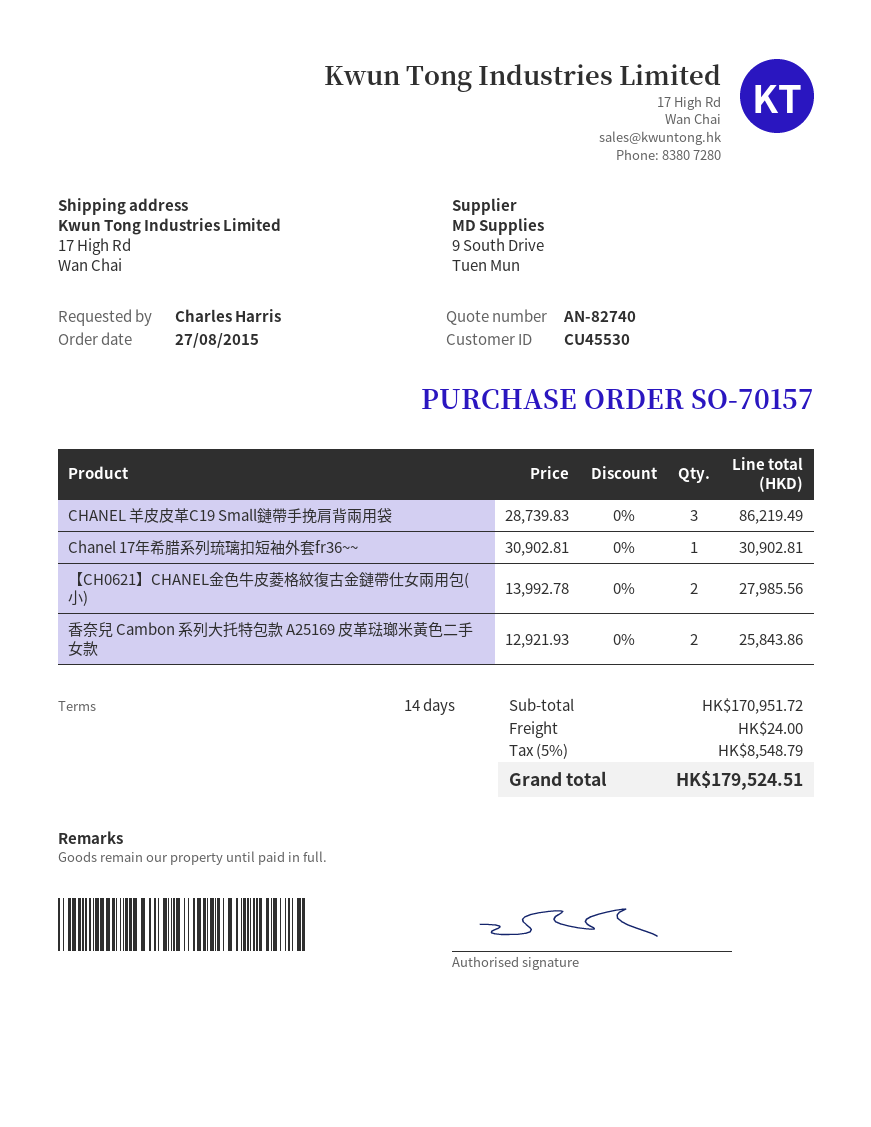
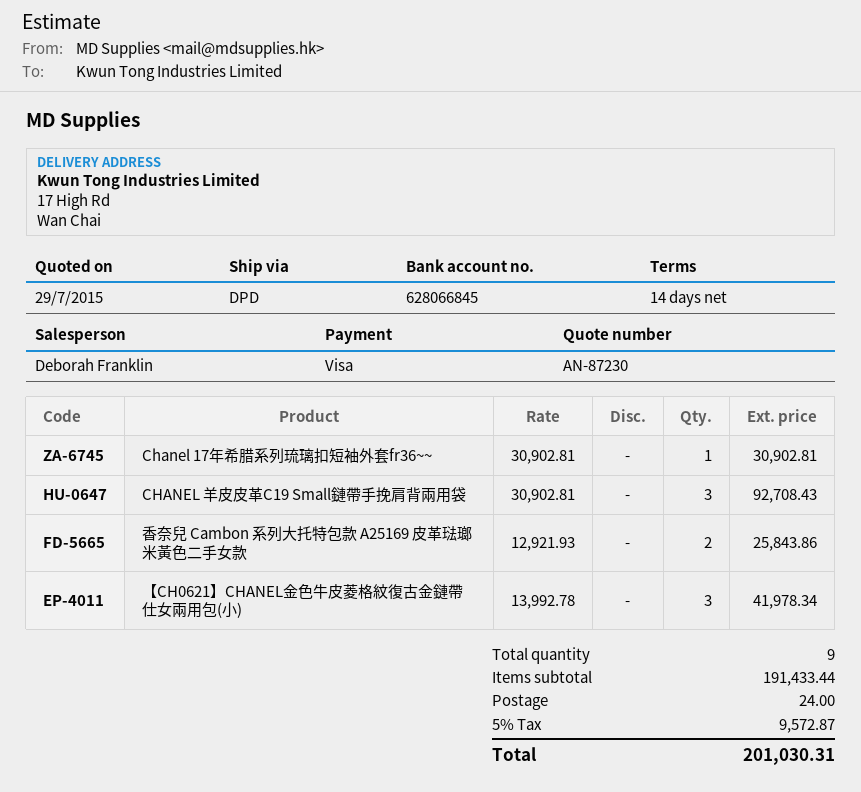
quote number: AN-82740 -> AN-87230
CHANEL 羊皮皮革C19 Small鏈帶手挽肩背兩用袋: 3 x 28739.83 = 86219.49 -> 3 x 30902.81 = 92708.43
【CH0621】CHANEL金色牛皮菱格紋復古金鏈帶仕女兩用包(小): 2 x 13992.78 = 27985.56 -> 3 x 13992.78 = 41978.34
subtotal: 170951.72 -> 191433.44
tax: 5% = 8548.79 -> 5% = 9572.87
total: 179524.51 -> 201030.31

